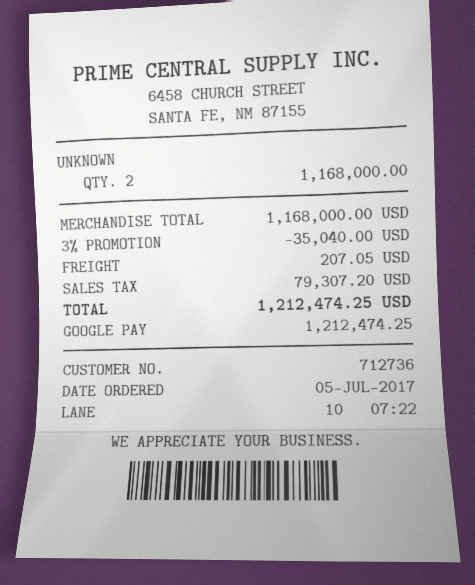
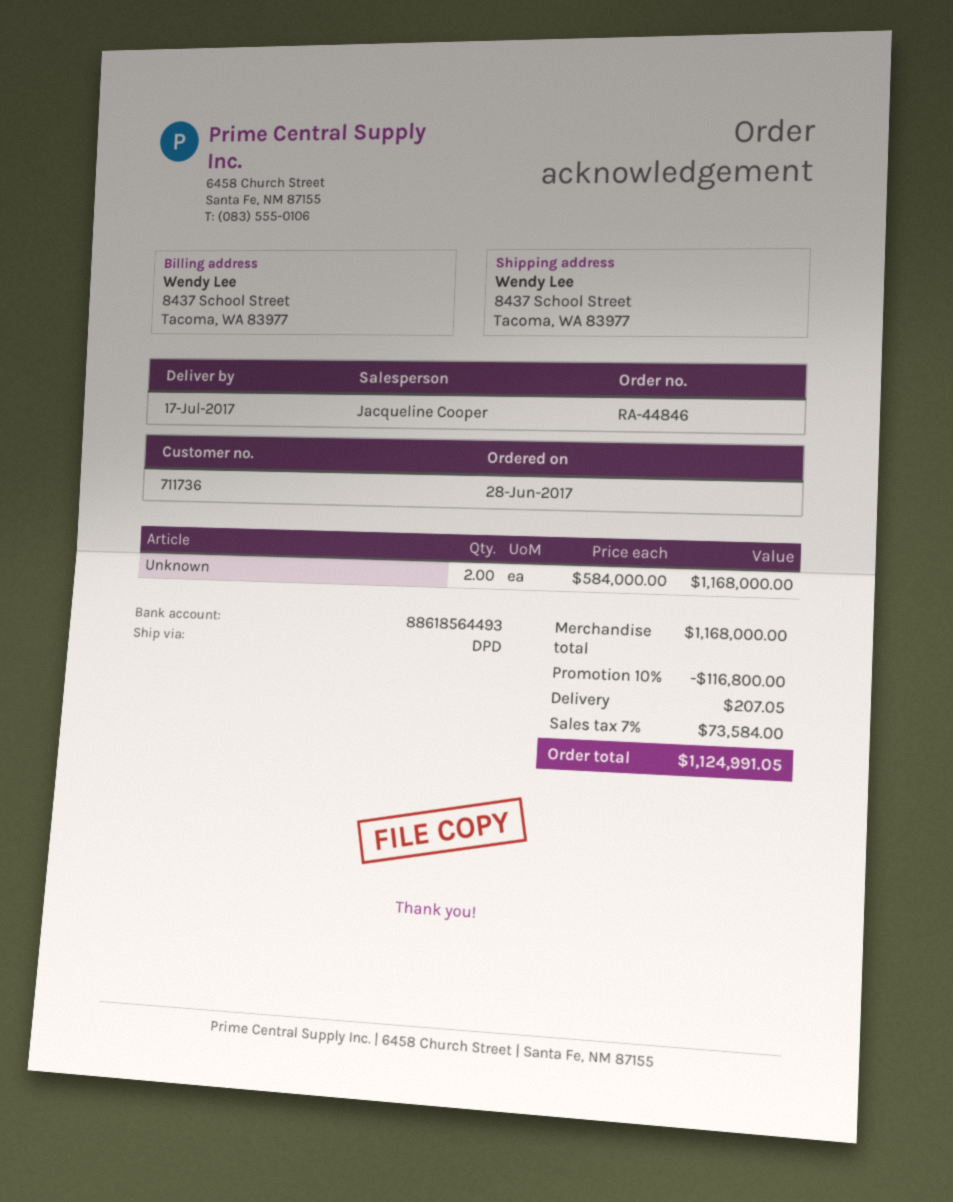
order date: 2017-07-05 -> 2017-06-28
customer number: 712736 -> 711736
discount: 3% = 35040.00 -> 10% = 116800.00
tax: 79307.20 -> 73584.00
total: 1212474.25 -> 1124991.05

